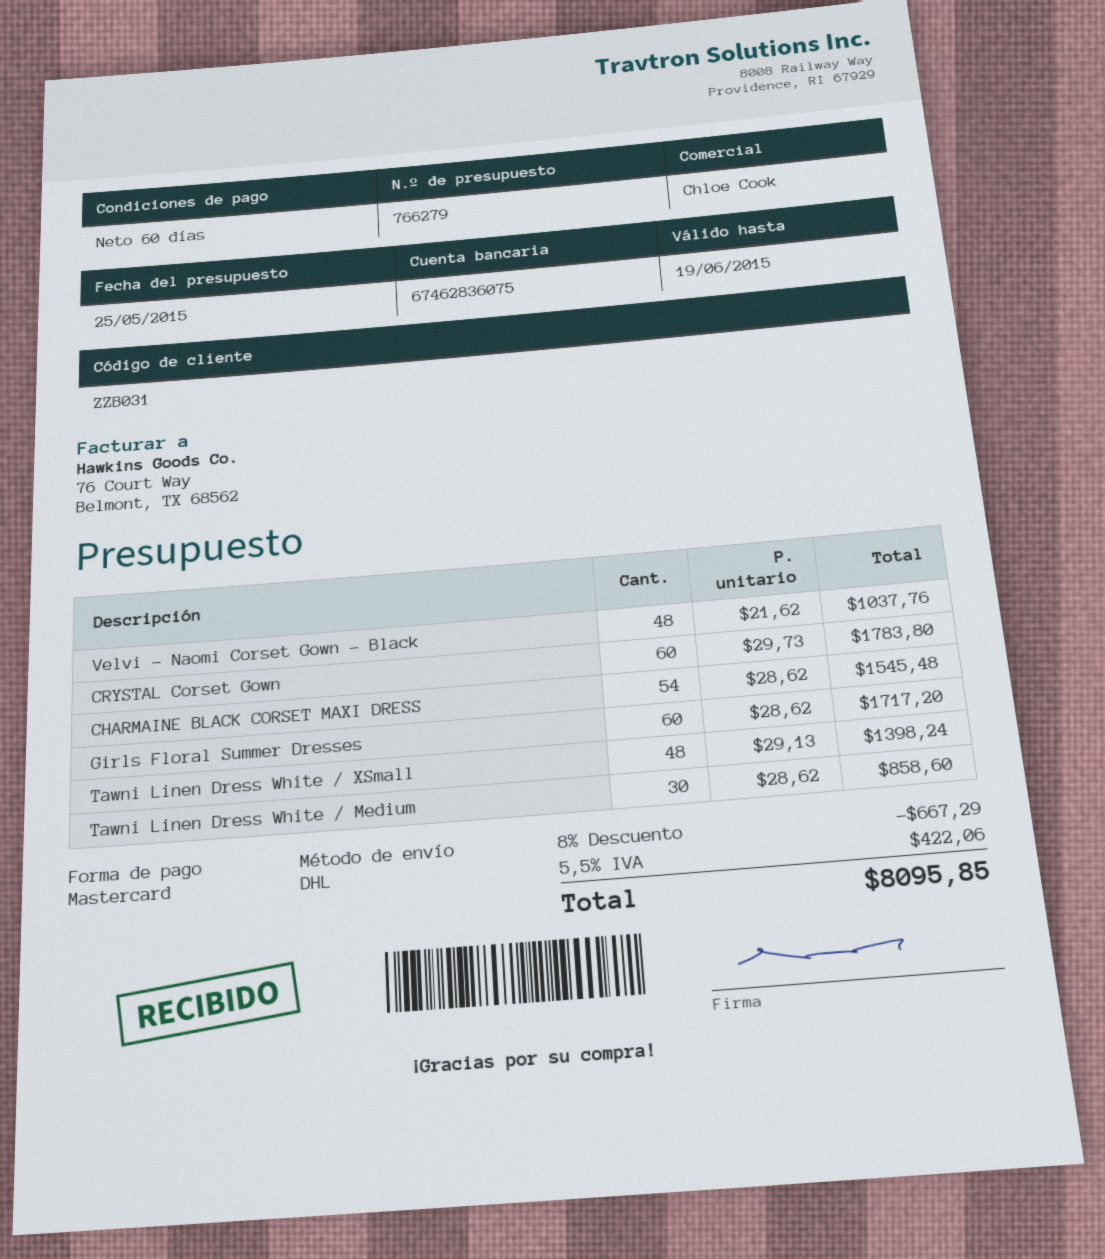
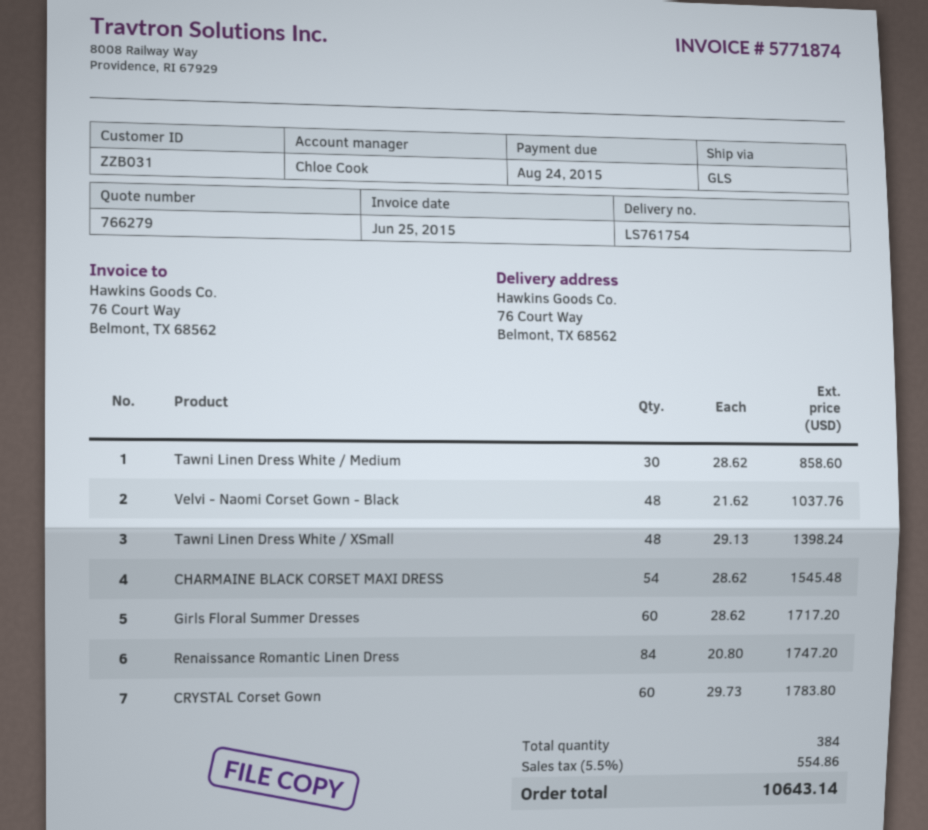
shipping method: DHL -> GLS
Renaissance Romantic Linen Dress: none -> 84 x 20.80 = 1747.20
discount: 8% = 667.29 -> none
tax: 5.5% = 422.06 -> 5.5% = 554.86
total: 8095.85 -> 10643.14

